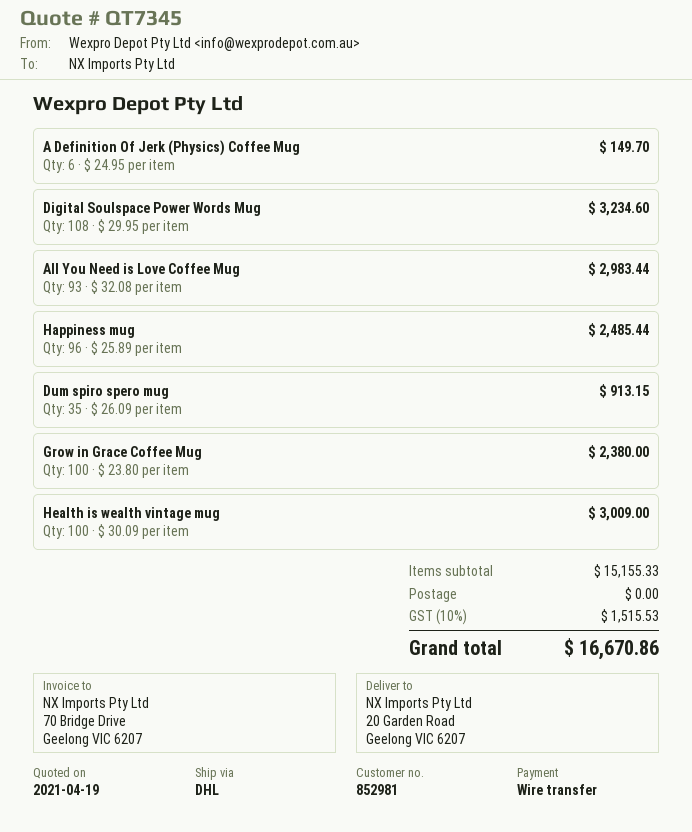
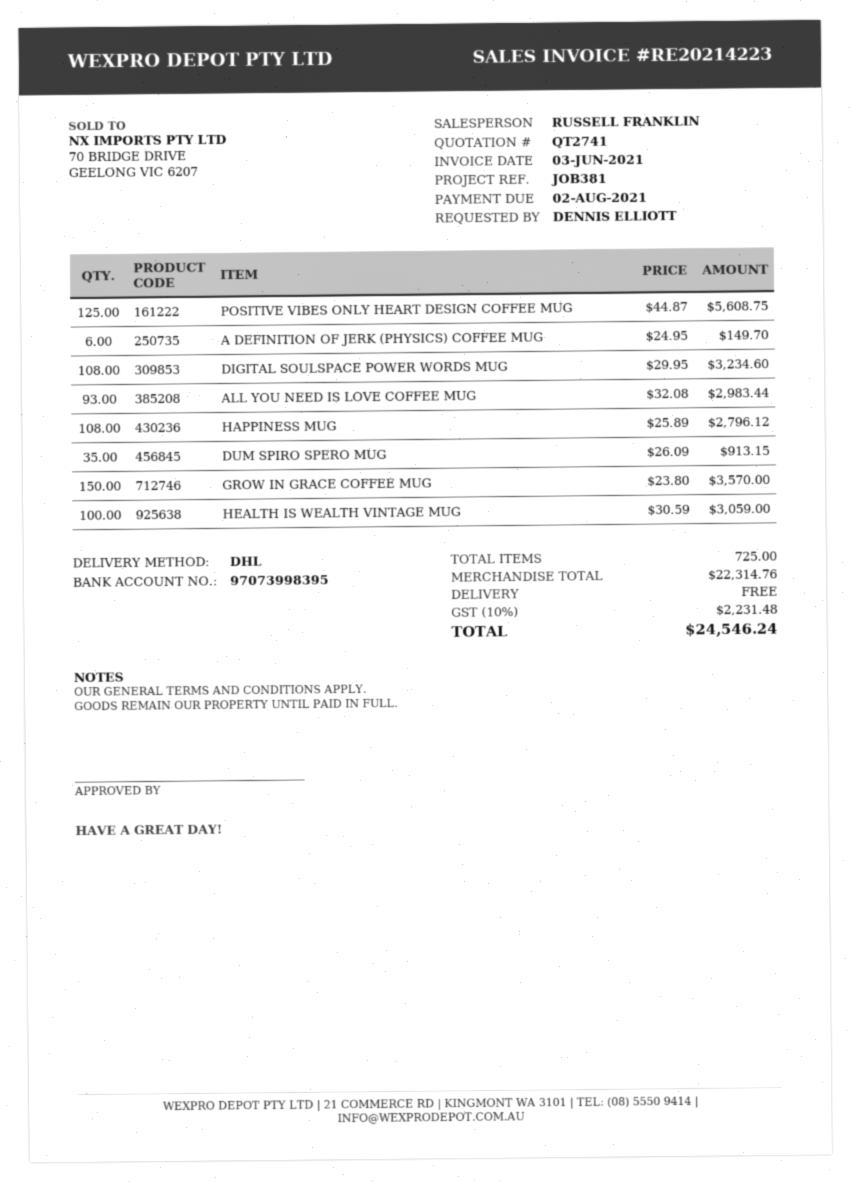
quote number: QT7345 -> QT2741
Happiness mug: 96 x 25.89 = 2485.44 -> 108 x 25.89 = 2796.12
Grow in Grace Coffee Mug: 100 x 23.80 = 2380.00 -> 150 x 23.80 = 3570.00
Health is wealth vintage mug: 100 x 30.09 = 3009.00 -> 100 x 30.59 = 3059.00
POSITIVE VIBES ONLY HEART DESIGN COFFEE MUG: none -> 125 x 44.87 = 5608.75
subtotal: 15155.33 -> 22314.76
tax: 10% = 1515.53 -> 10% = 2231.48
total: 16670.86 -> 24546.24

